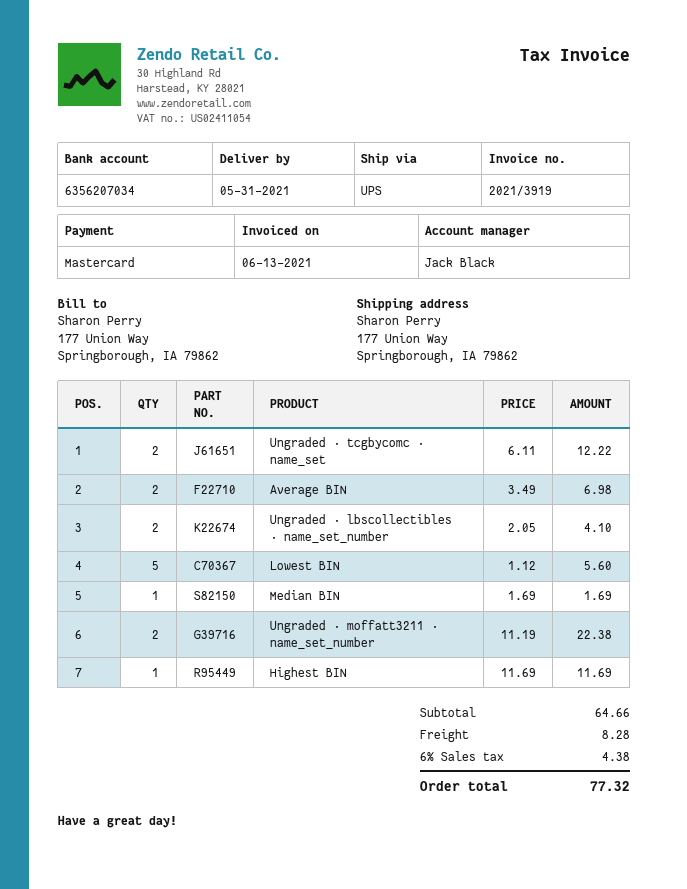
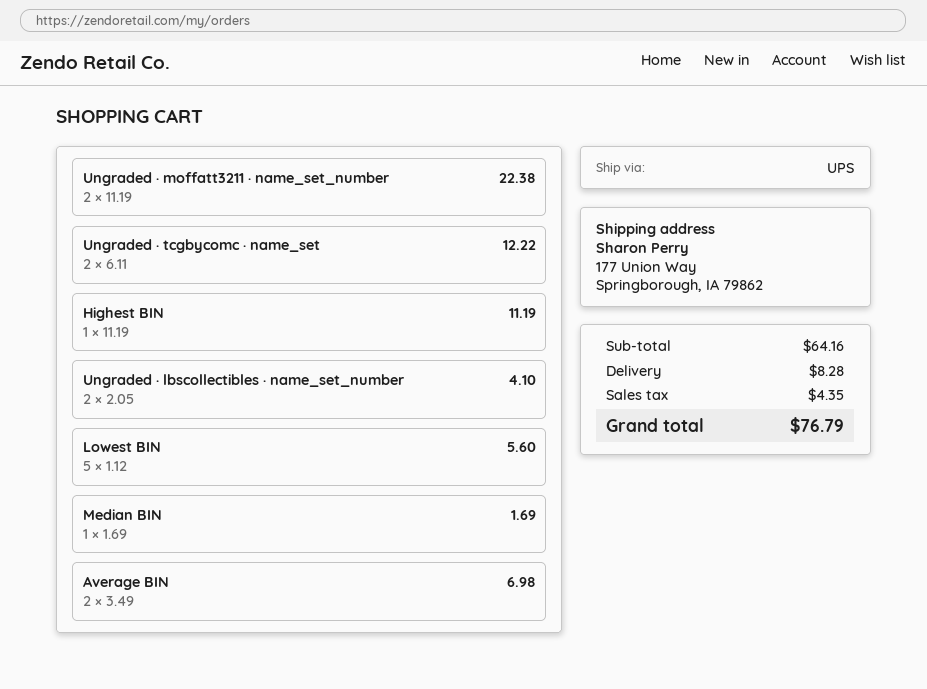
Highest BIN: 1 x 11.69 = 11.69 -> 1 x 11.19 = 11.19
subtotal: 64.66 -> 64.16
tax: 4.38 -> 4.35
total: 77.32 -> 76.79

